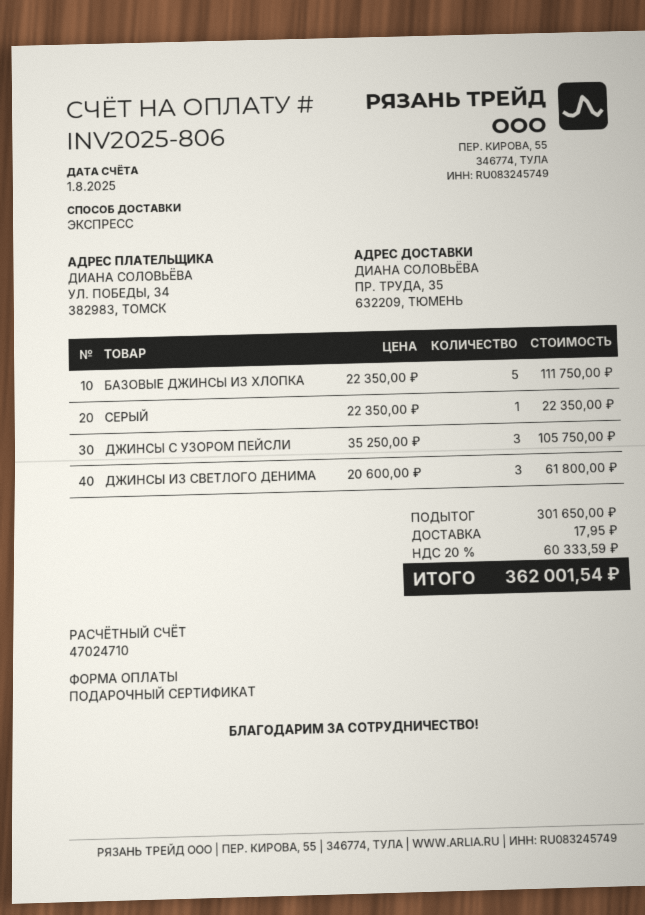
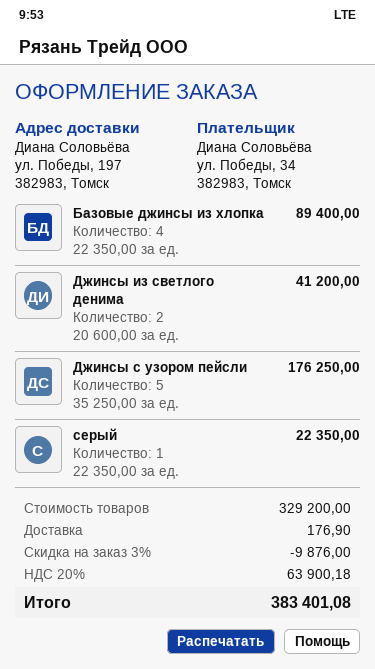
ship to: ПР. ТРУДА, 35, 632209, ТЮМЕНЬ -> ул. Победы, 197, 382983, Томск
БАЗОВЫЕ ДЖИНСЫ ИЗ ХЛОПКА: 5 x 22350.00 = 111750.00 -> 4 x 22350.00 = 89400.00
ДЖИНСЫ С УЗОРОМ ПЕЙСЛИ: 3 x 35250.00 = 105750.00 -> 5 x 35250.00 = 176250.00
ДЖИНСЫ ИЗ СВЕТЛОГО ДЕНИМА: 3 x 20600.00 = 61800.00 -> 2 x 20600.00 = 41200.00
subtotal: 301650.00 -> 329200.00
discount: none -> 3% = 9876.00
shipping: 17.95 -> 176.90
tax: 20% = 60333.59 -> 20% = 63900.18
total: 362001.54 -> 383401.08

